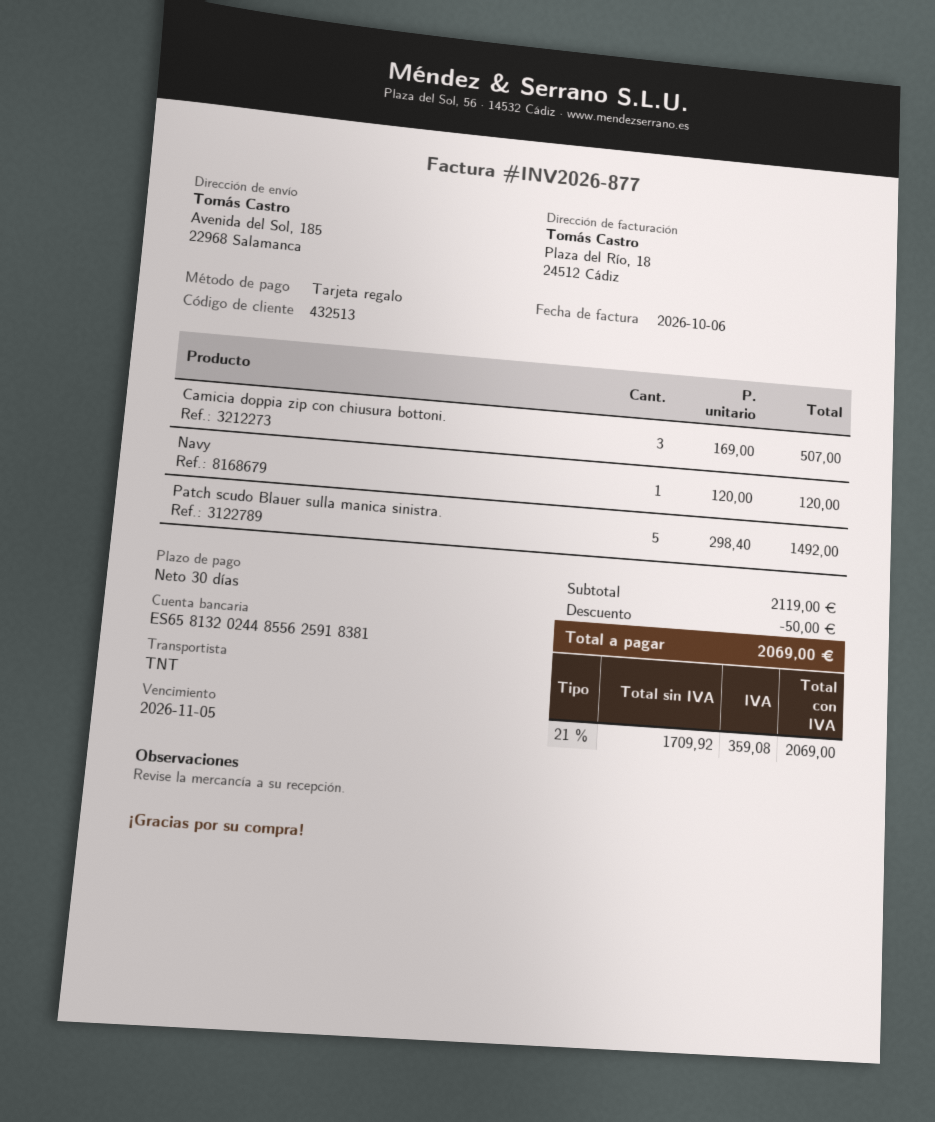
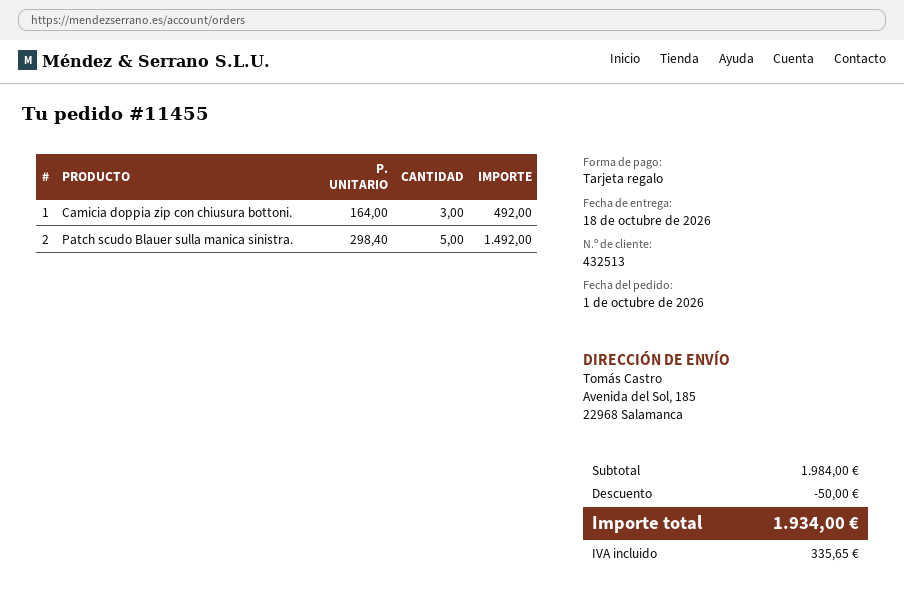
Camicia doppia zip con chiusura bottoni.: 3 x 169.00 = 507.00 -> 3 x 164.00 = 492.00
Navy: 1 x 120.00 = 120.00 -> none
subtotal: 2119.00 -> 1984.00
tax: 359.08 -> 335.65
total: 2069.00 -> 1934.00

